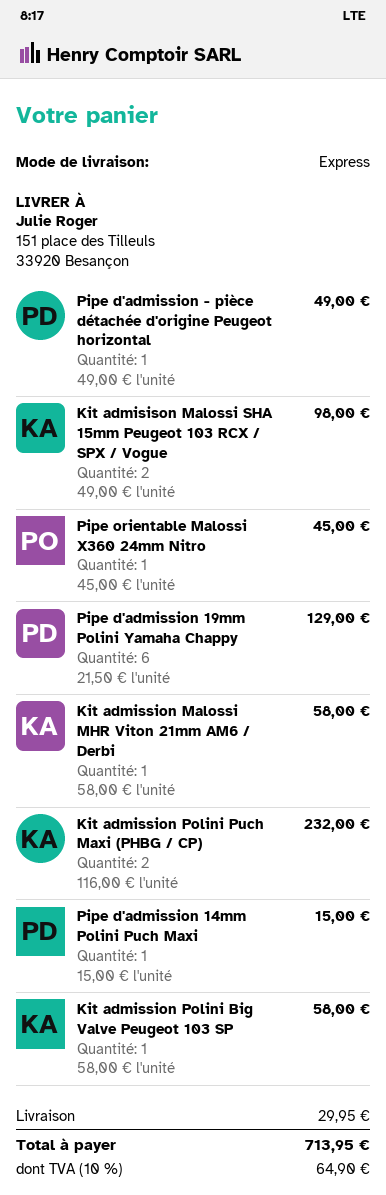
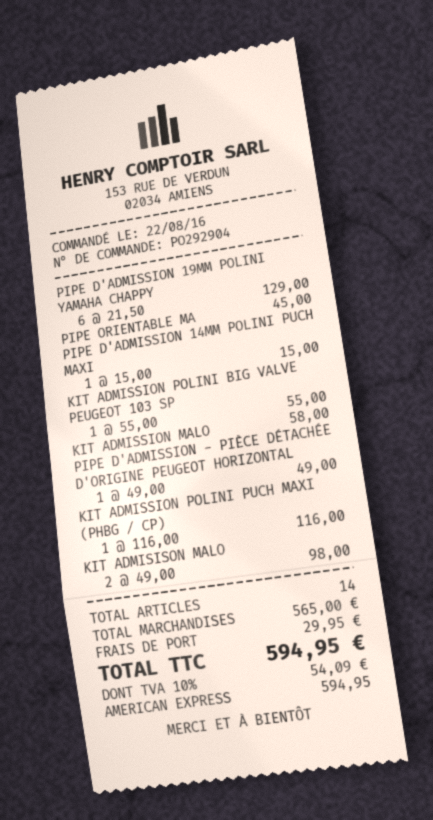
Kit admission Polini Puch Maxi (PHBG / CP): 2 x 116.00 = 232.00 -> 1 x 116.00 = 116.00
Kit admission Polini Big Valve Peugeot 103 SP: 1 x 58.00 = 58.00 -> 1 x 55.00 = 55.00
tax: 10% = 64.90 -> 10% = 54.09
total: 713.95 -> 594.95

